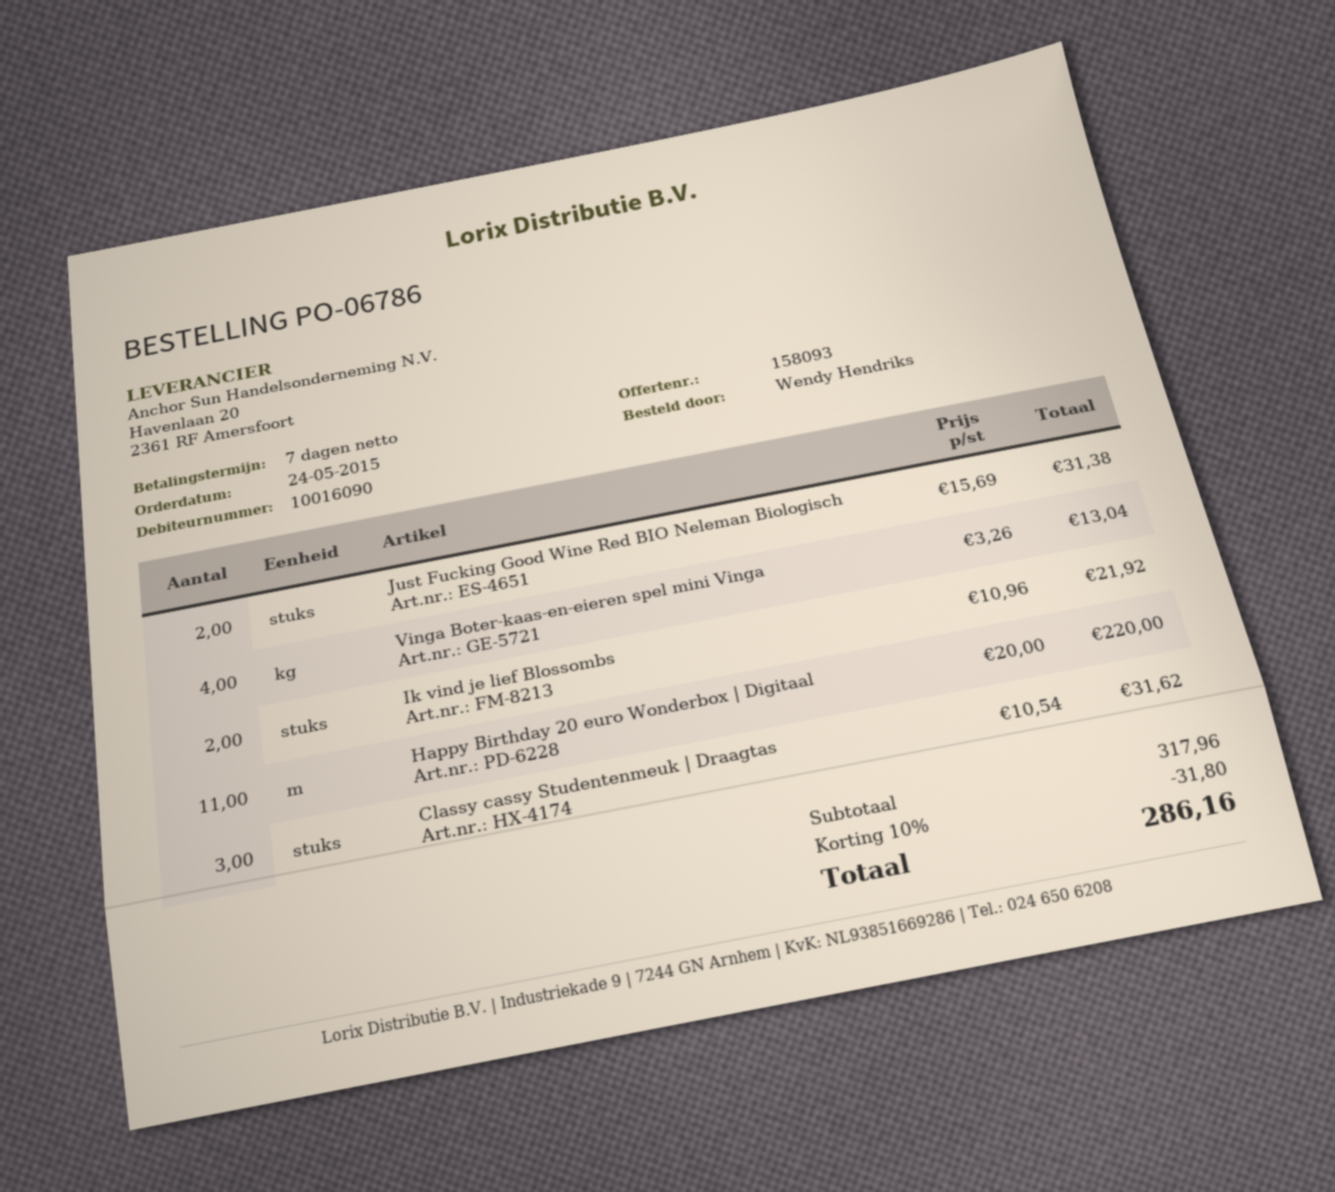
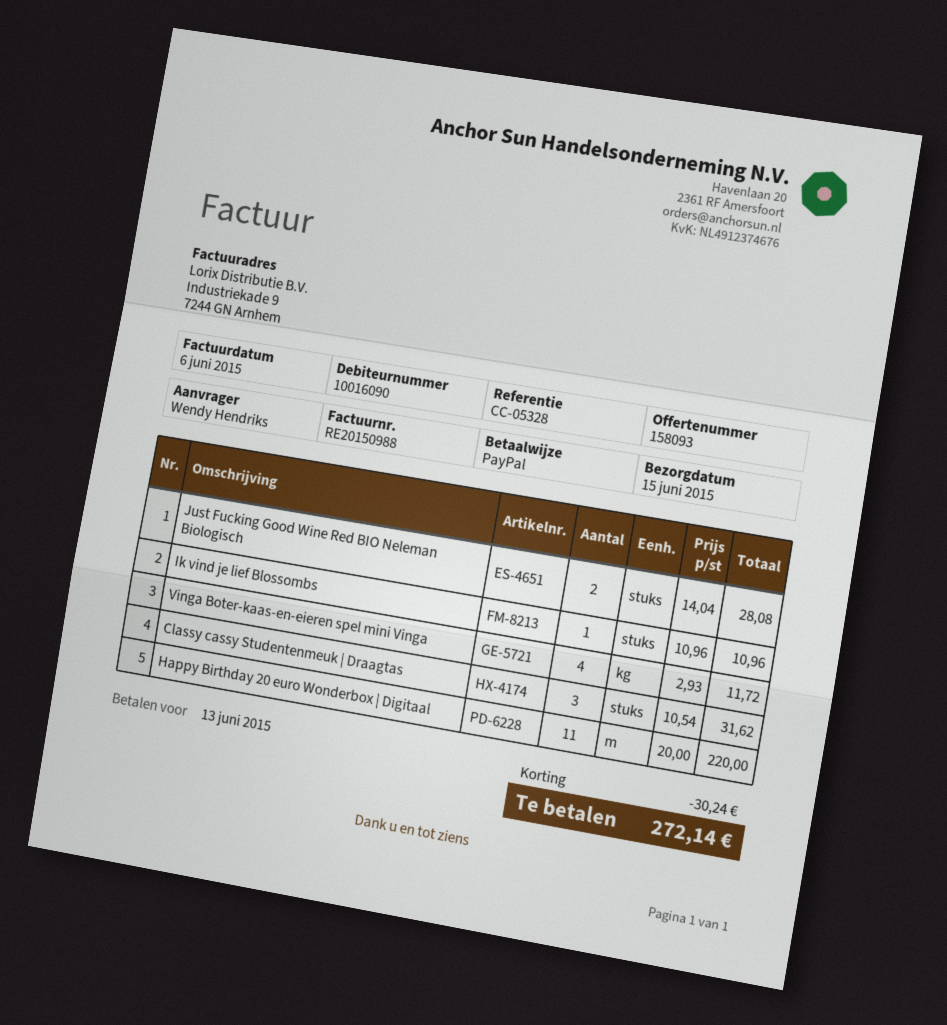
Just Fucking Good Wine Red BIO Neleman Biologisch: 2 x 15.69 = 31.38 -> 2 x 14.04 = 28.08
Vinga Boter-kaas-en-eieren spel mini Vinga: 4 x 3.26 = 13.04 -> 4 x 2.93 = 11.72
Ik vind je lief Blossombs: 2 x 10.96 = 21.92 -> 1 x 10.96 = 10.96
discount: 31.80 -> 30.24
total: 286.16 -> 272.14

